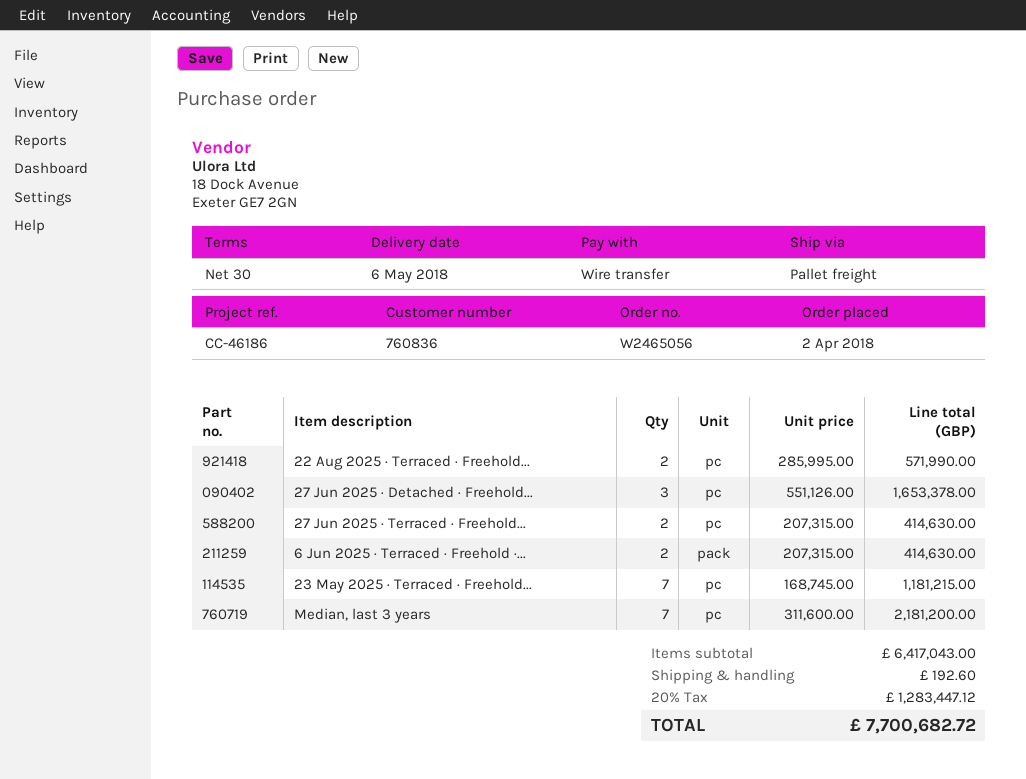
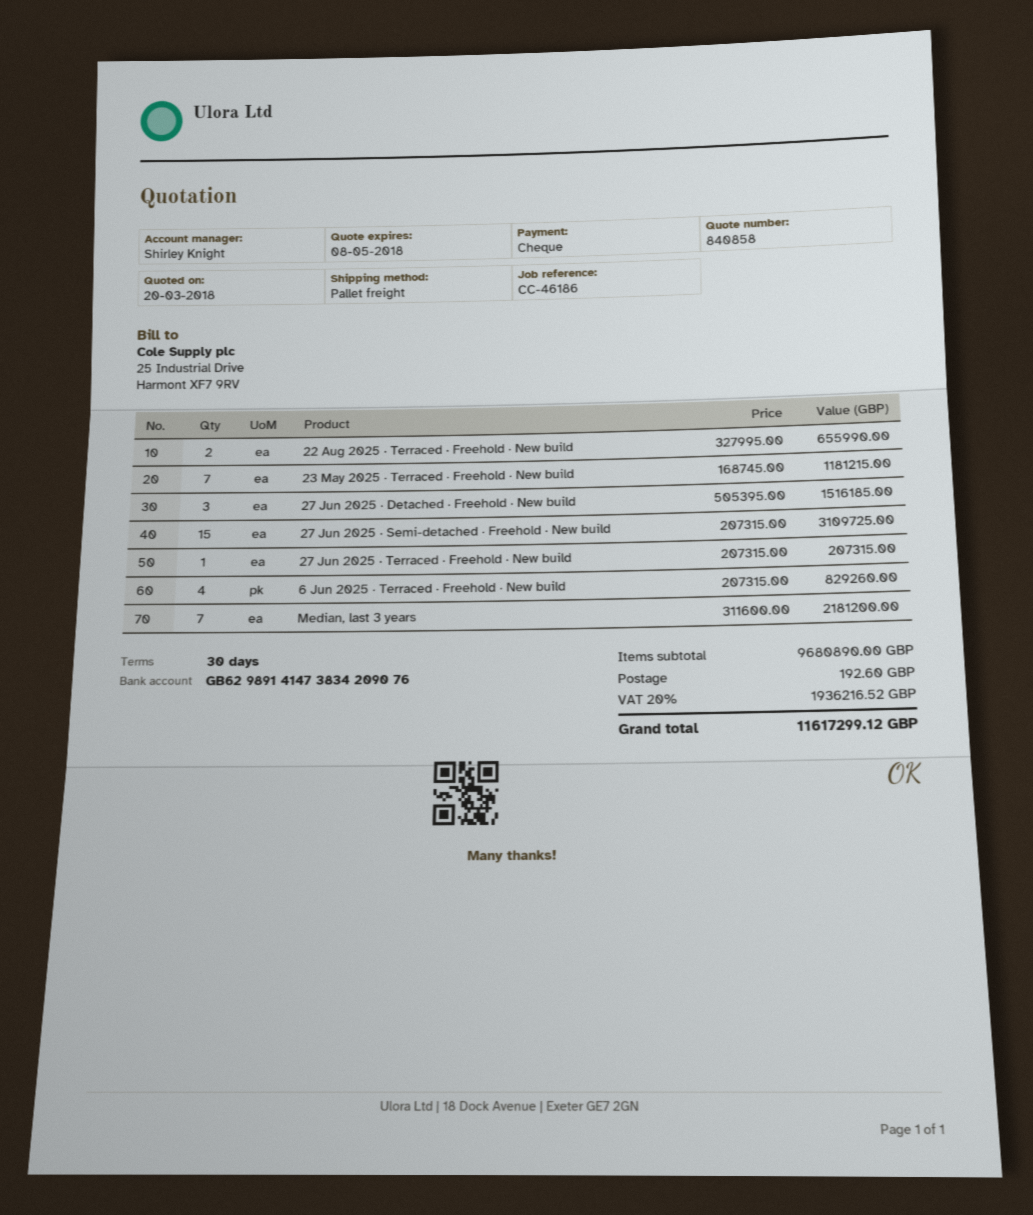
payment method: bank transfer -> cheque
22 Aug 2025 · Terraced · Freehold...: 2 x 285995.00 = 571990.00 -> 2 x 327995.00 = 655990.00
27 Jun 2025 · Detached · Freehold...: 3 x 551126.00 = 1653378.00 -> 3 x 505395.00 = 1516185.00
27 Jun 2025 · Terraced · Freehold...: 2 x 207315.00 = 414630.00 -> 1 x 207315.00 = 207315.00
6 Jun 2025 · Terraced · Freehold ·...: 2 x 207315.00 = 414630.00 -> 4 x 207315.00 = 829260.00
27 Jun 2025 · Semi-detached · Freehold · New build: none -> 15 x 207315.00 = 3109725.00
subtotal: 6417043.00 -> 9680890.00
tax: 20% = 1283447.12 -> 20% = 1936216.52
total: 7700682.72 -> 11617299.12

